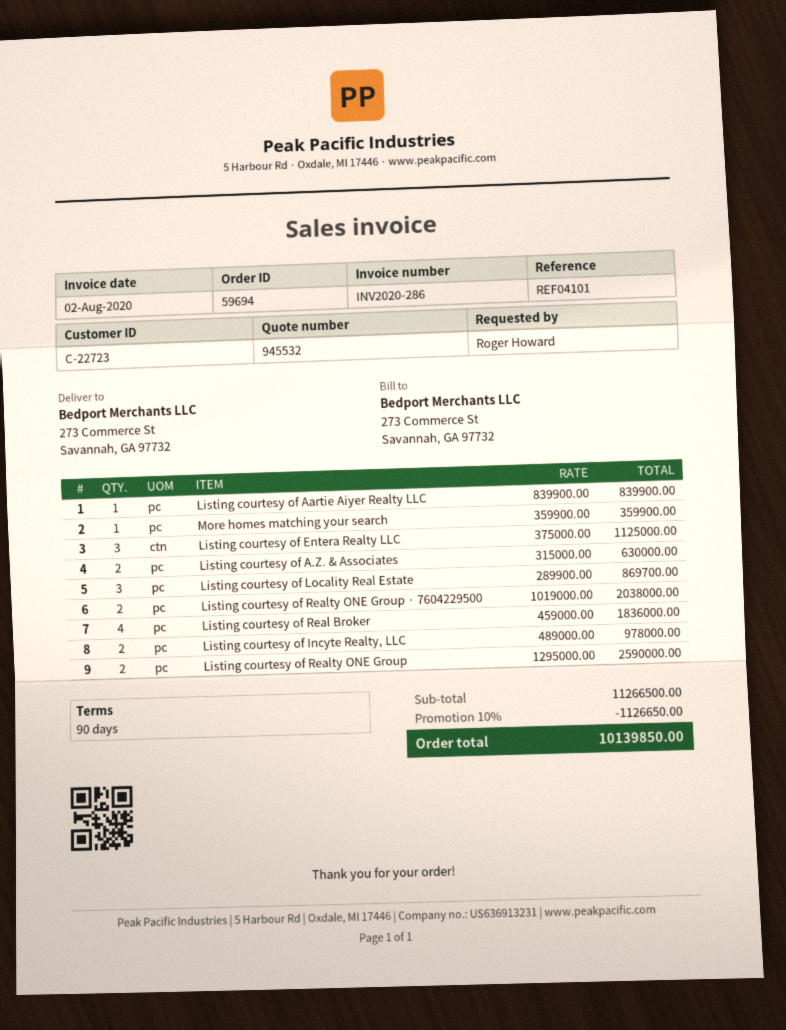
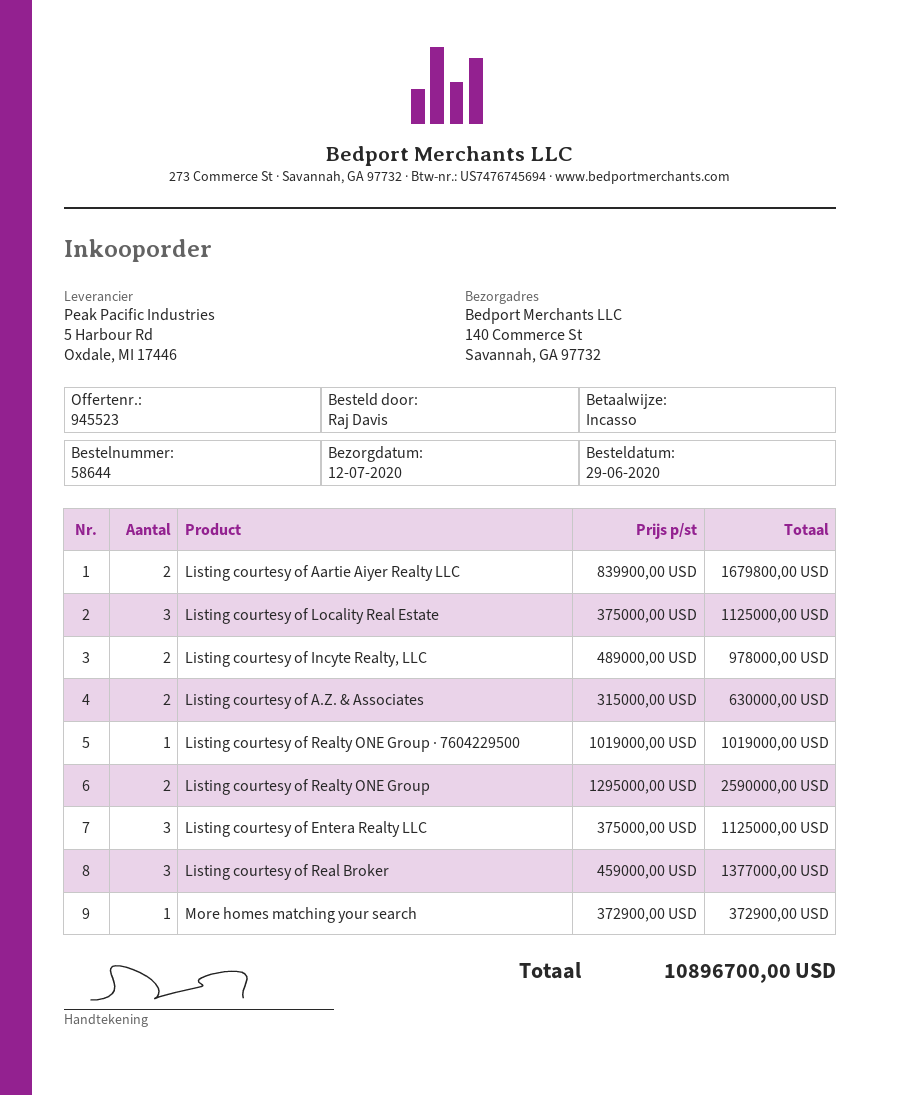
quote number: 945532 -> 945523
order number: 59694 -> 58644
ordered by: Roger Howard -> Raj Davis
ship to: 273 Commerce St, Savannah, GA 97732 -> 140 Commerce St, Savannah, GA 97732
Listing courtesy of Aartie Aiyer Realty LLC: 1 x 839900.00 = 839900.00 -> 2 x 839900.00 = 1679800.00
More homes matching your search: 1 x 359900.00 = 359900.00 -> 1 x 372900.00 = 372900.00
Listing courtesy of Locality Real Estate: 3 x 289900.00 = 869700.00 -> 3 x 375000.00 = 1125000.00
Listing courtesy of Realty ONE Group · 7604229500: 2 x 1019000.00 = 2038000.00 -> 1 x 1019000.00 = 1019000.00
Listing courtesy of Real Broker: 4 x 459000.00 = 1836000.00 -> 3 x 459000.00 = 1377000.00
discount: 10% = 1126650.00 -> none
total: 10139850.00 -> 10896700.00

